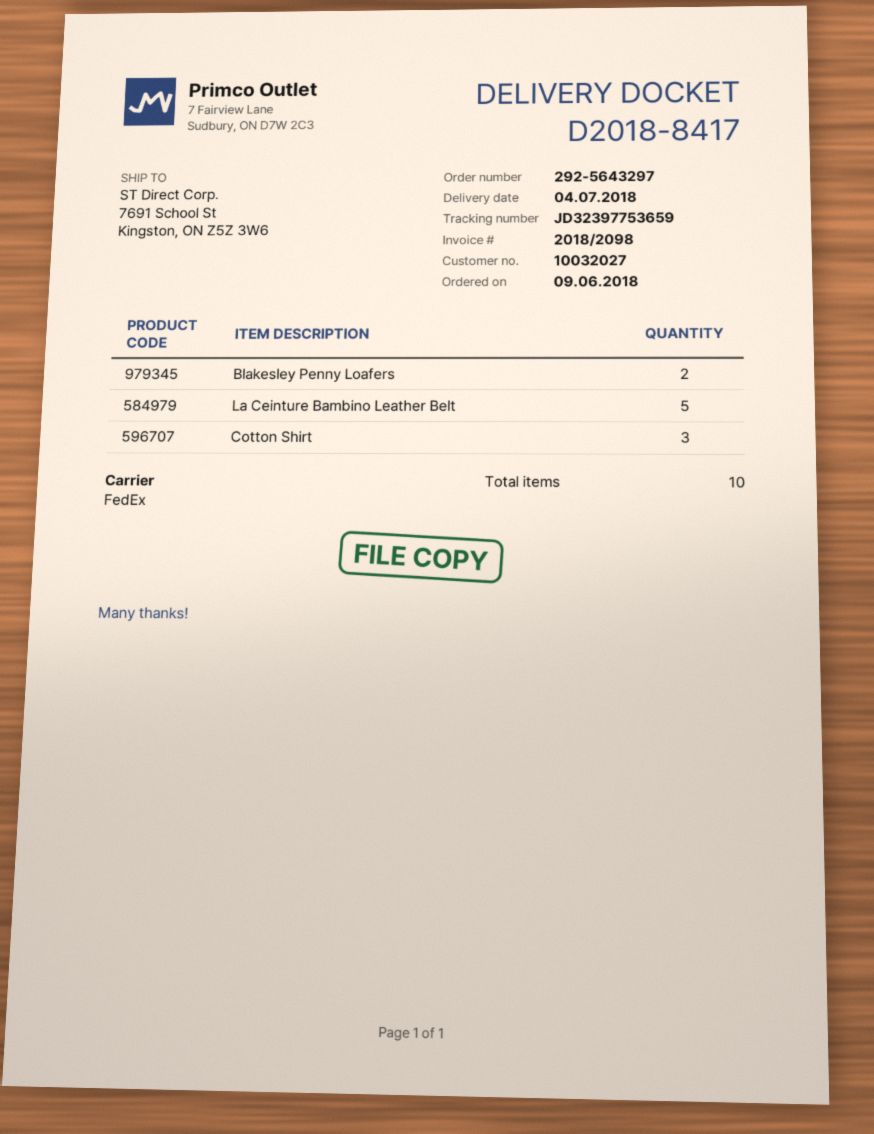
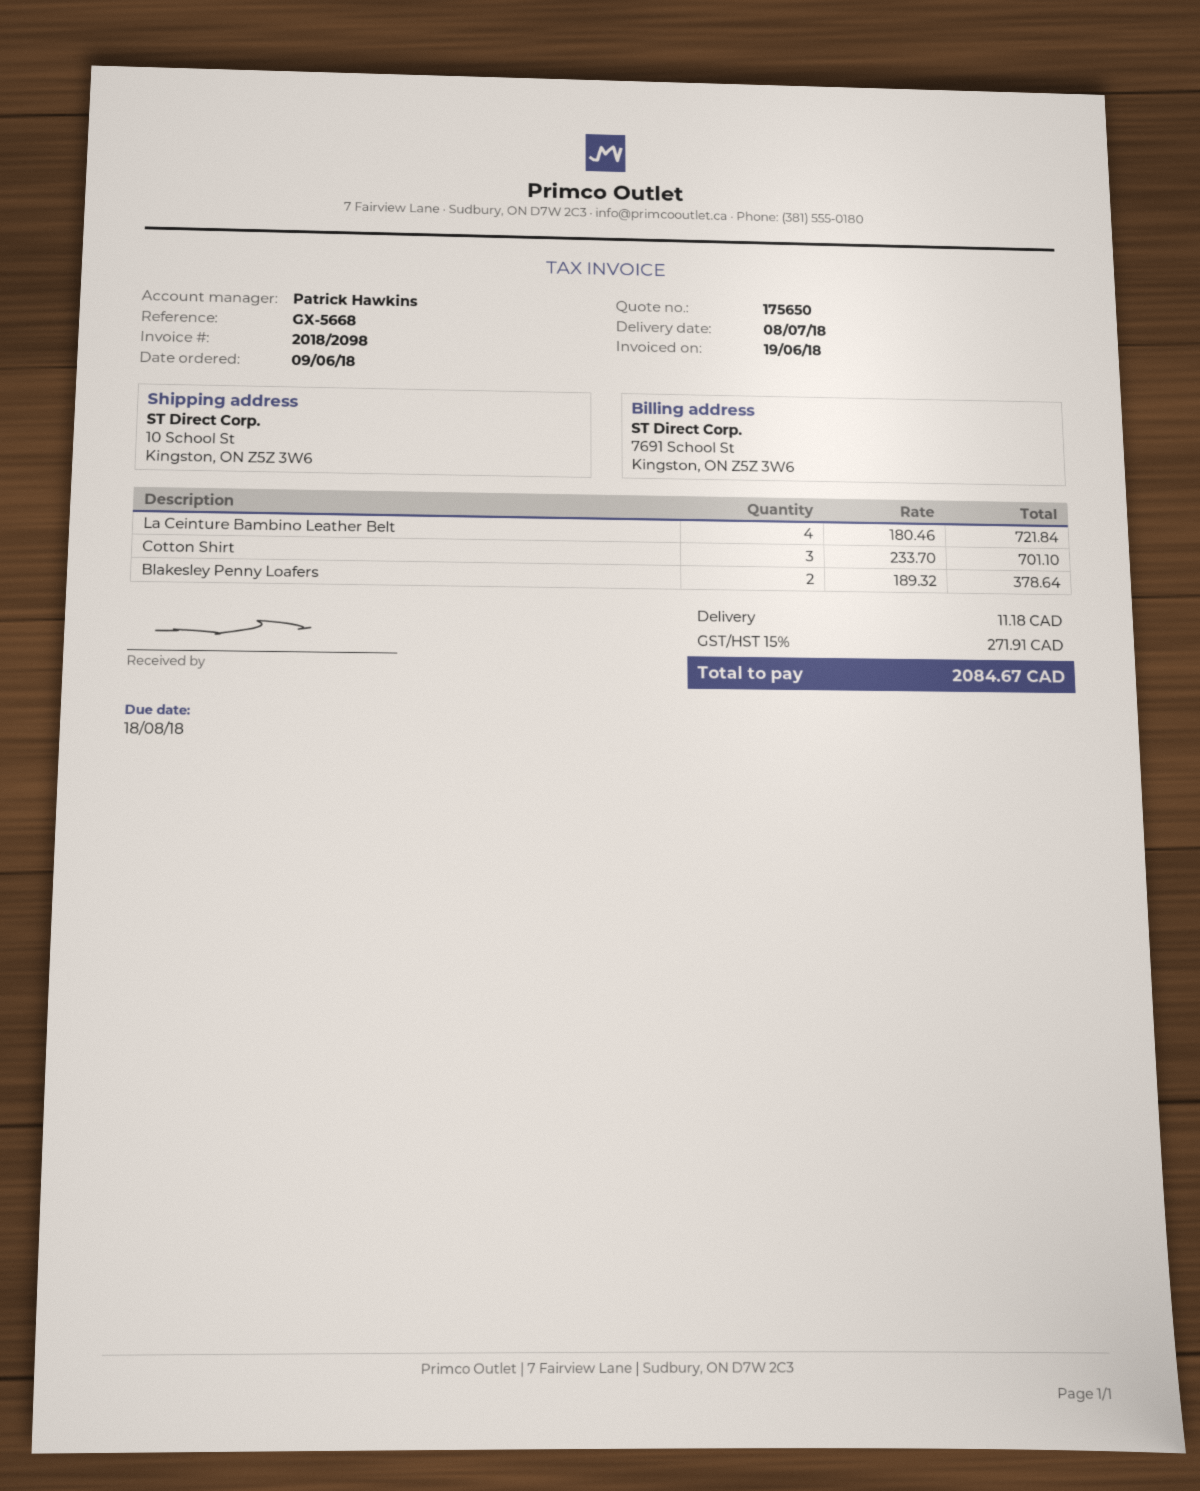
delivery date: 2018-07-04 -> 2018-07-08
ship to: 7691 School St, Kingston, ON Z5Z 3W6 -> 10 School St, Kingston, ON Z5Z 3W6
La Ceinture Bambino Leather Belt: 5 -> 4

